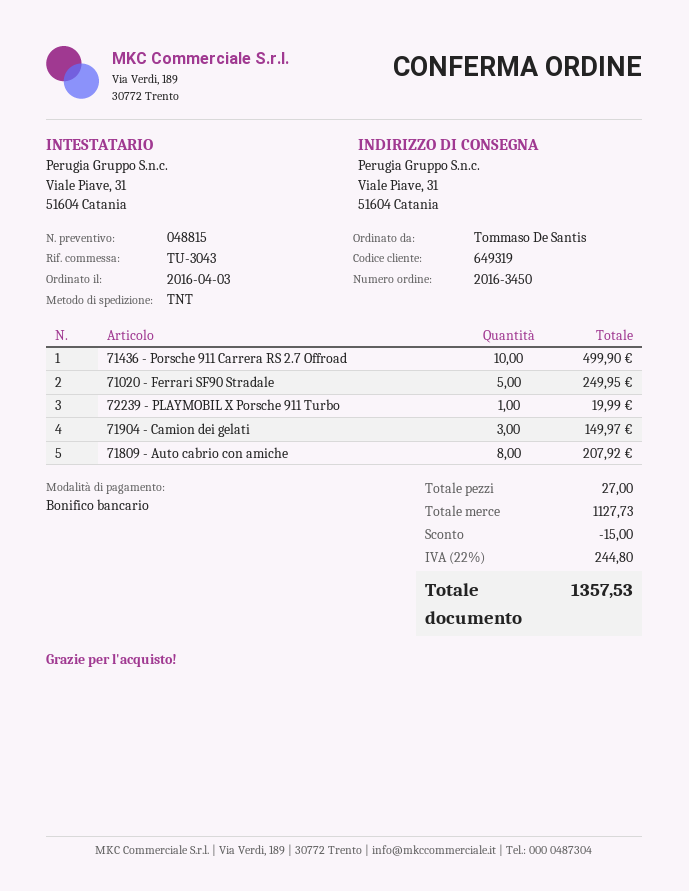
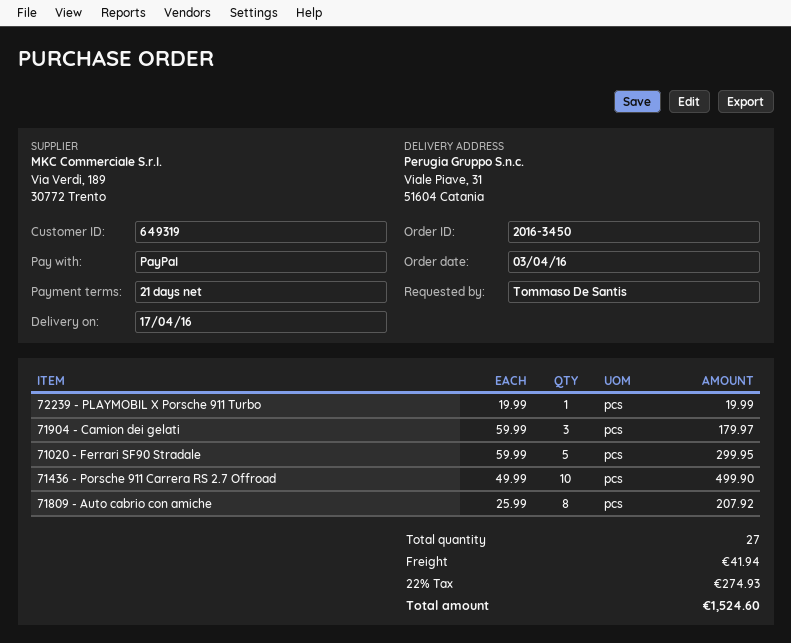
payment method: bank transfer -> PayPal
71020 - Ferrari SF90 Stradale: 5 for 249.95 -> 5 for 299.95
71904 - Camion dei gelati: 3 for 149.97 -> 3 for 179.97
discount: 15.00 -> none
shipping: none -> 41.94
tax: 22% = 244.80 -> 22% = 274.93
total: 1357.53 -> 1524.60

